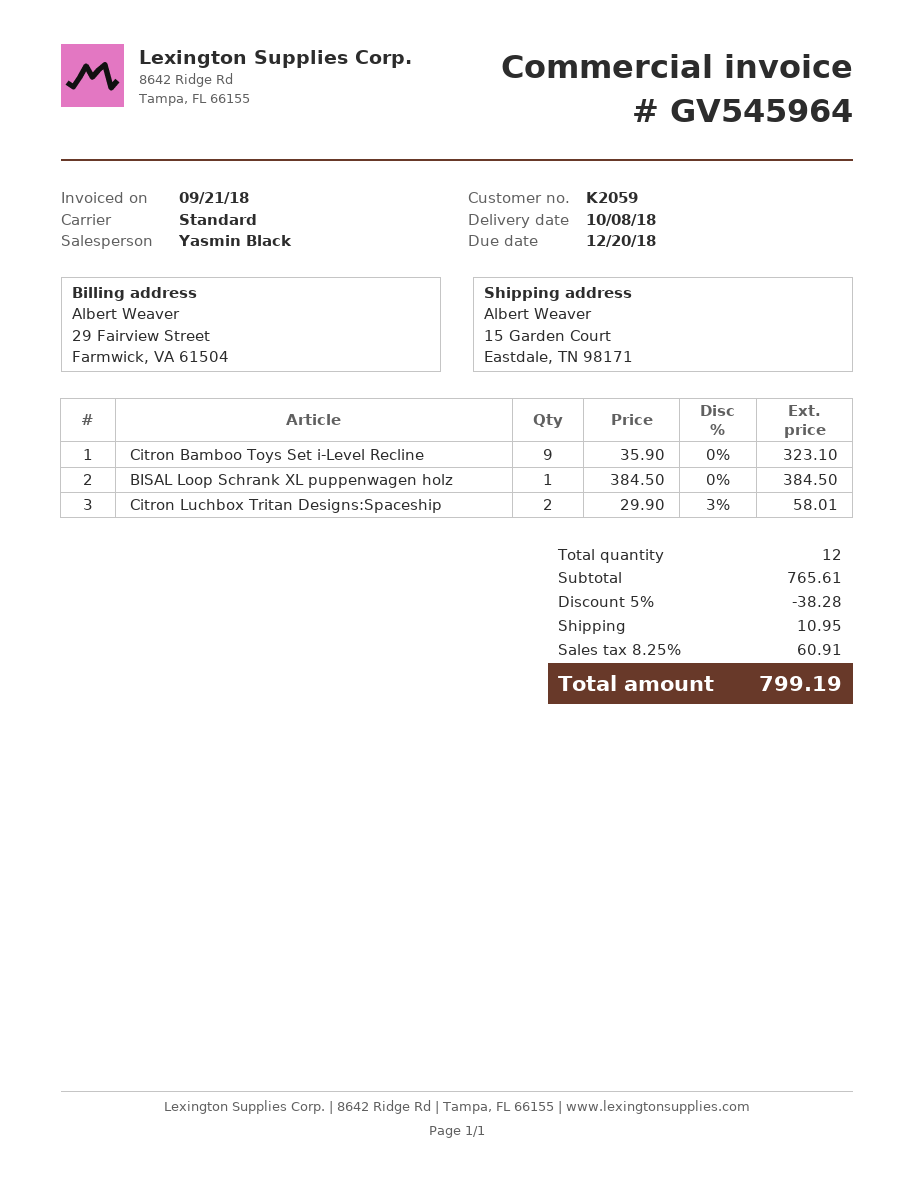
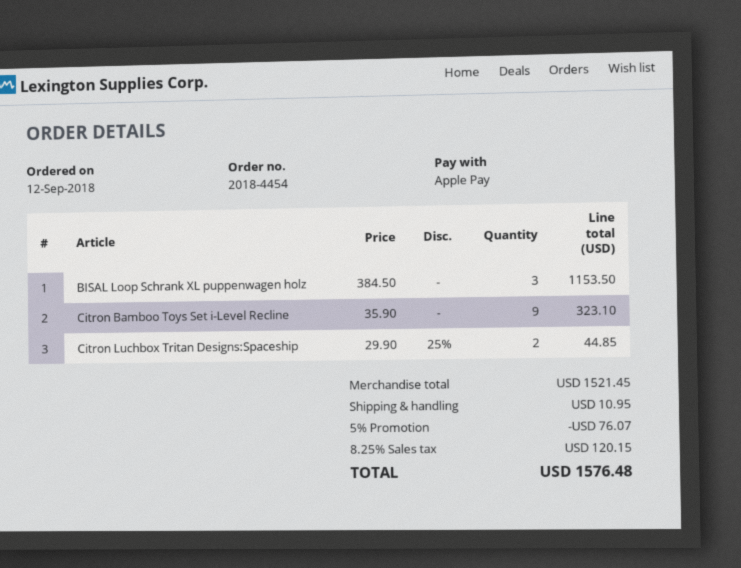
BISAL Loop Schrank XL puppenwagen holz: 1 x 384.50 = 384.50 -> 3 x 384.50 = 1153.50
Citron Luchbox Tritan Designs:Spaceship: 2 x 29.90 - 3% = 58.01 -> 2 x 29.90 - 25% = 44.85
subtotal: 765.61 -> 1521.45
discount: 5% = 38.28 -> 5% = 76.07
tax: 8.25% = 60.91 -> 8.25% = 120.15
total: 799.19 -> 1576.48

